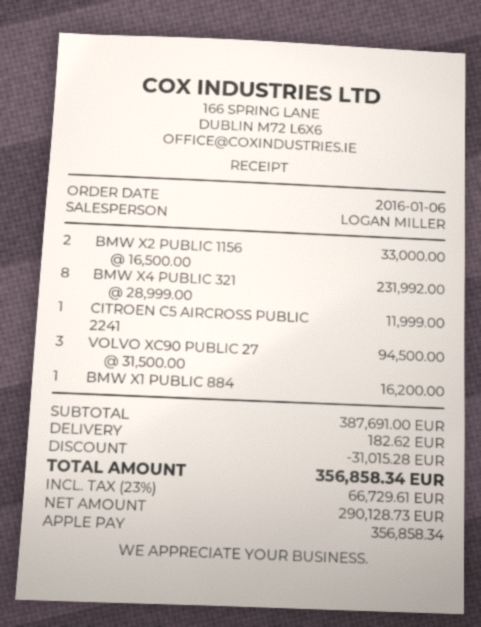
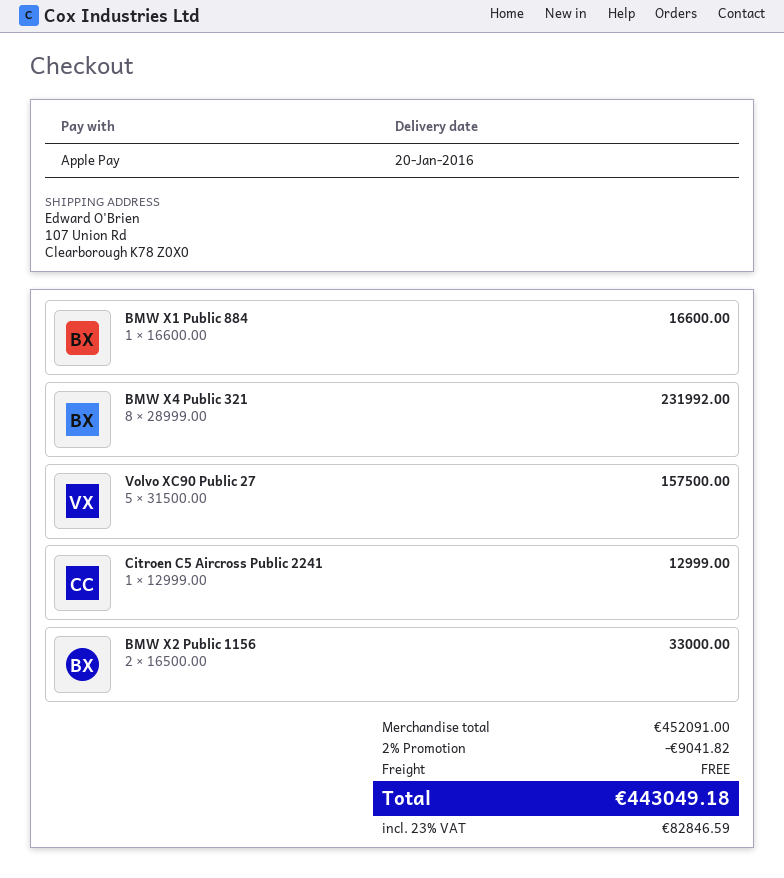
CITROEN C5 AIRCROSS PUBLIC 2241: 1 x 11999.00 = 11999.00 -> 1 x 12999.00 = 12999.00
VOLVO XC90 PUBLIC 27: 3 x 31500.00 = 94500.00 -> 5 x 31500.00 = 157500.00
BMW X1 PUBLIC 884: 1 x 16200.00 = 16200.00 -> 1 x 16600.00 = 16600.00
subtotal: 387691.00 -> 452091.00
discount: 31015.28 -> 9041.82
shipping: 182.62 -> 0.00
tax: 23% = 66729.61 -> 23% = 82846.59
total: 356858.34 -> 443049.18

